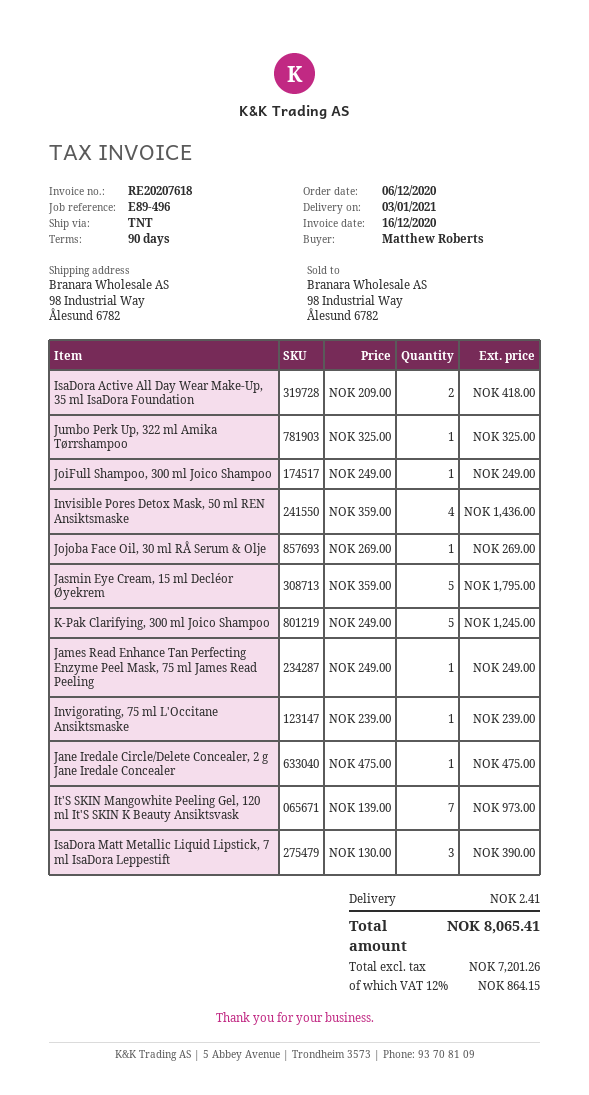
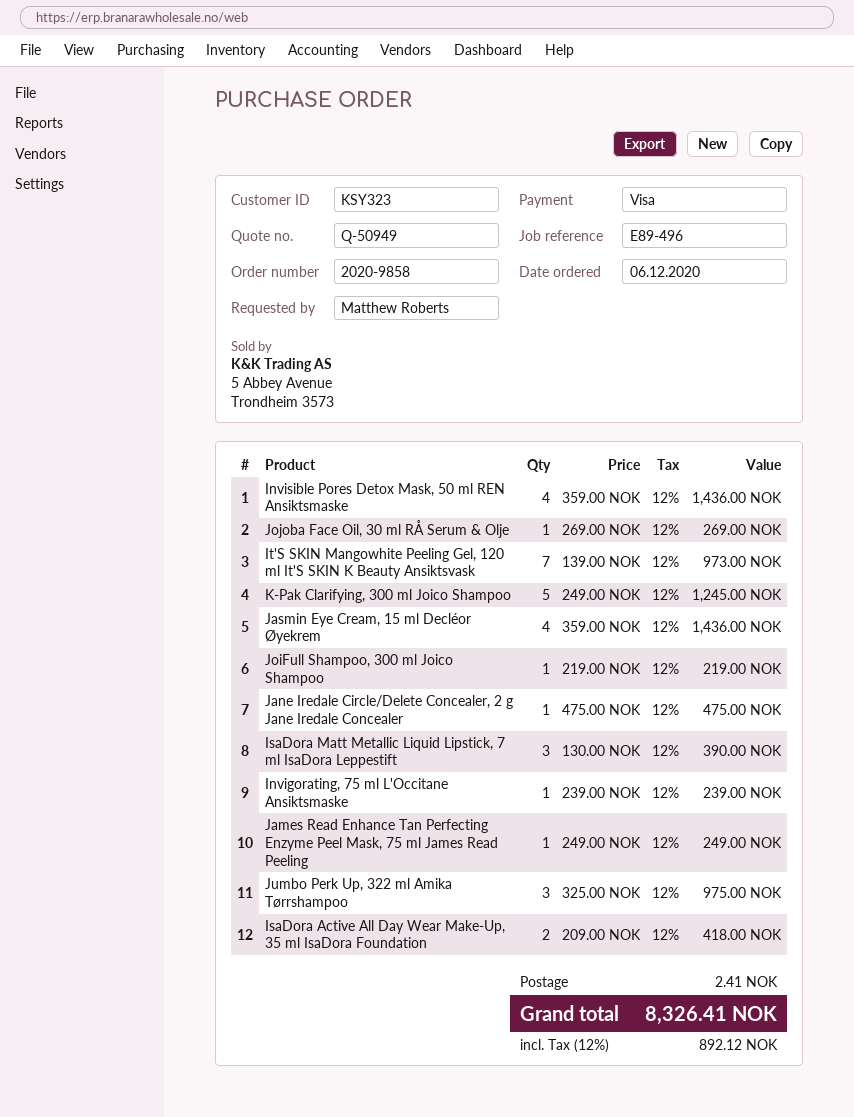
Jumbo Perk Up, 322 ml Amika Tørrshampoo: 1 x 325.00 = 325.00 -> 3 x 325.00 = 975.00
JoiFull Shampoo, 300 ml Joico Shampoo: 1 x 249.00 = 249.00 -> 1 x 219.00 = 219.00
Jasmin Eye Cream, 15 ml Decléor Øyekrem: 5 x 359.00 = 1795.00 -> 4 x 359.00 = 1436.00
tax: 12% = 864.15 -> 12% = 892.12
total: 8065.41 -> 8326.41

